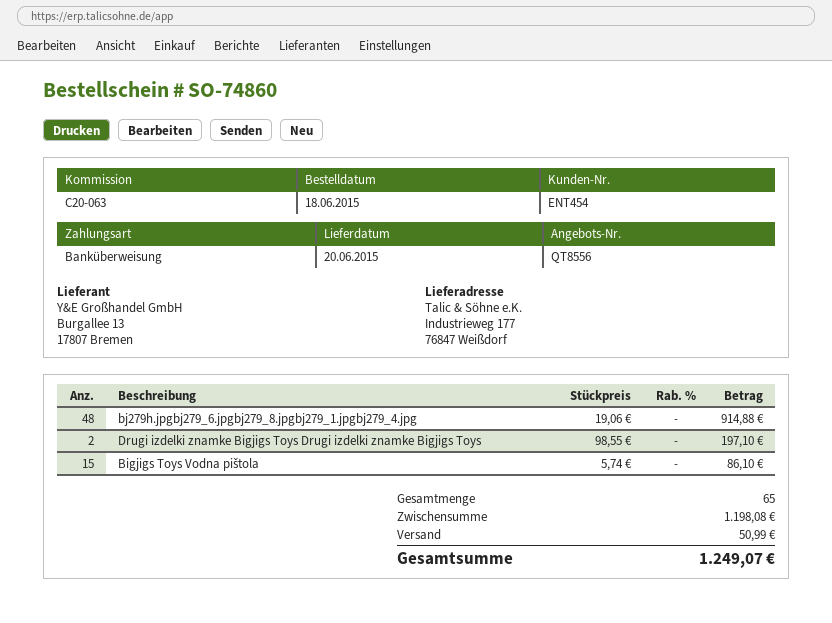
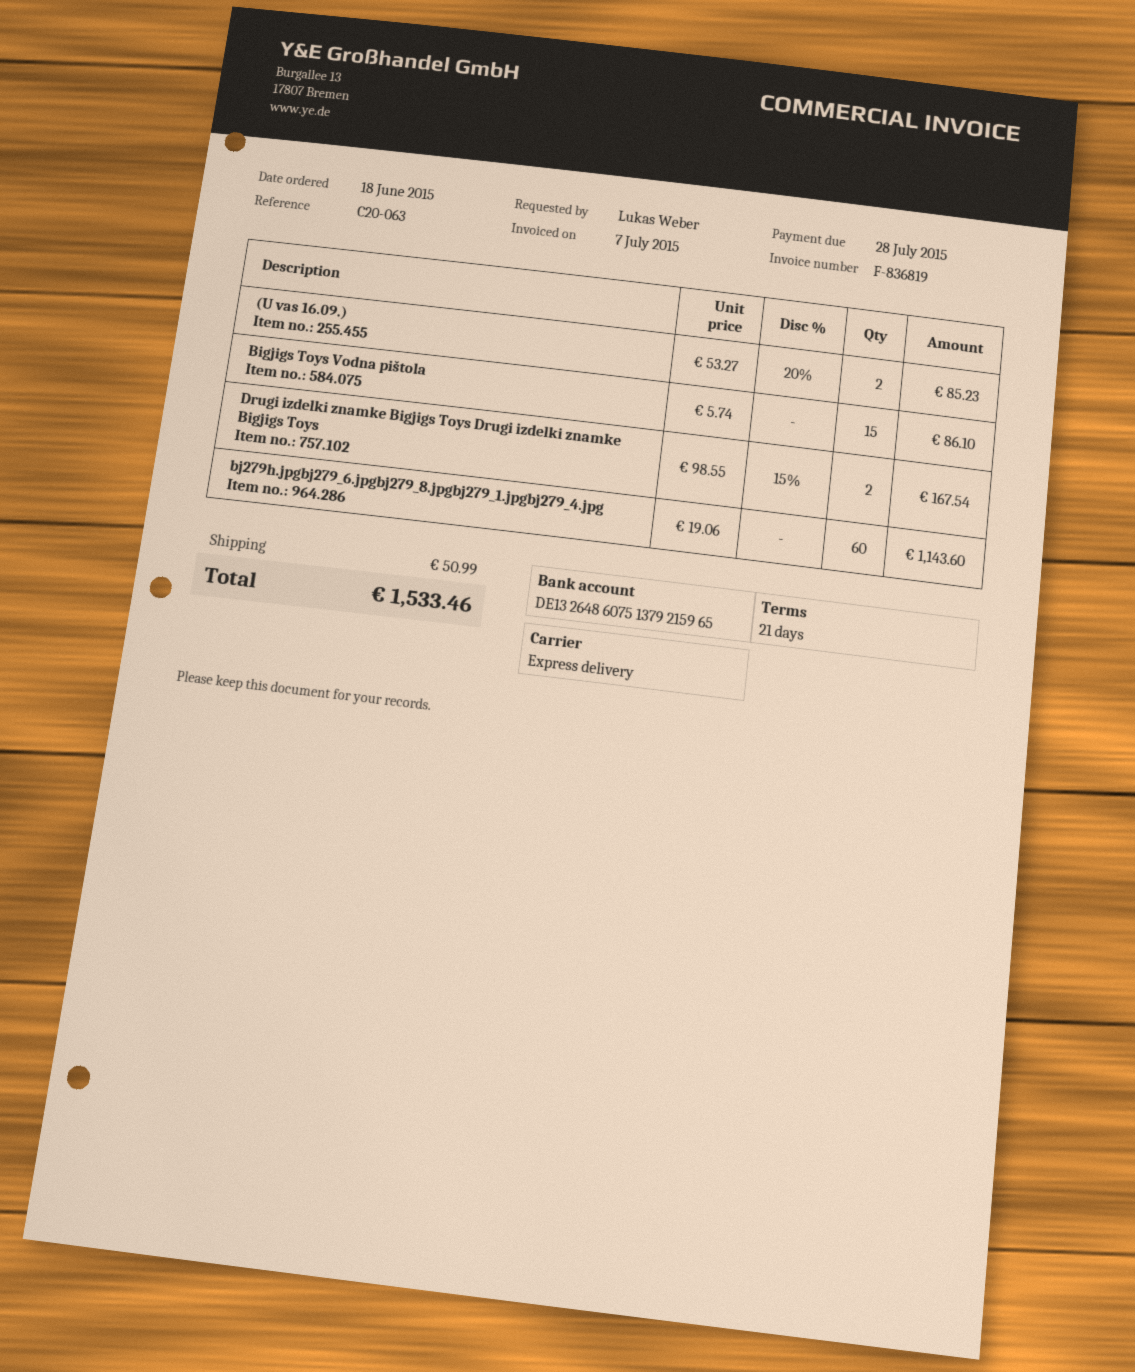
bj279h.jpgbj279_6.jpgbj279_8.jpgbj279_1.jpgbj279_4.jpg: 48 x 19.06 = 914.88 -> 60 x 19.06 = 1143.60
Drugi izdelki znamke Bigjigs Toys Drugi izdelki znamke Bigjigs Toys: 2 x 98.55 = 197.10 -> 2 x 98.55 - 15% = 167.54
(U vas 16.09.): none -> 2 x 53.27 - 20% = 85.23
total: 1249.07 -> 1533.46

